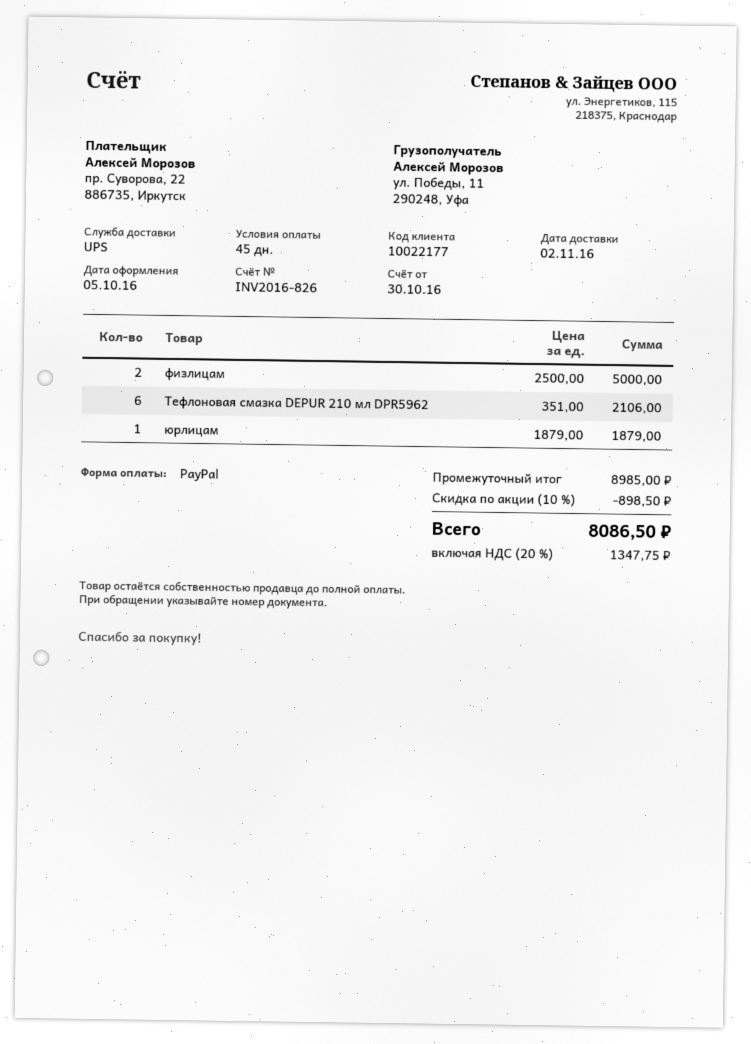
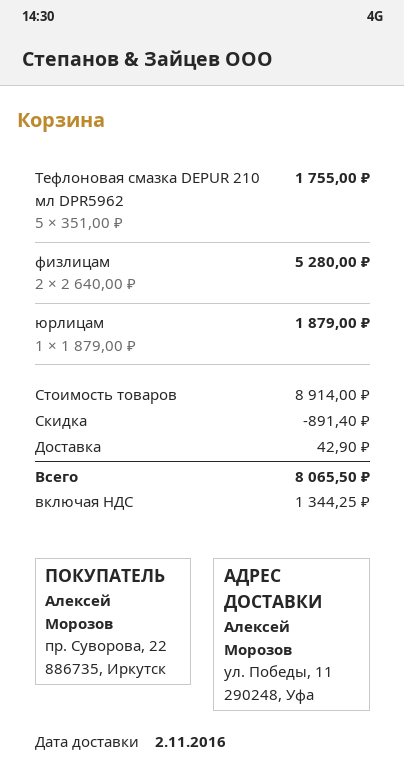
физлицам: 2 x 2500.00 = 5000.00 -> 2 x 2640.00 = 5280.00
Тефлоновая смазка DEPUR 210 мл DPR5962: 6 x 351.00 = 2106.00 -> 5 x 351.00 = 1755.00
subtotal: 8985.00 -> 8914.00
discount: 898.50 -> 891.40
shipping: none -> 42.90
tax: 1347.75 -> 1344.25
total: 8086.50 -> 8065.50

